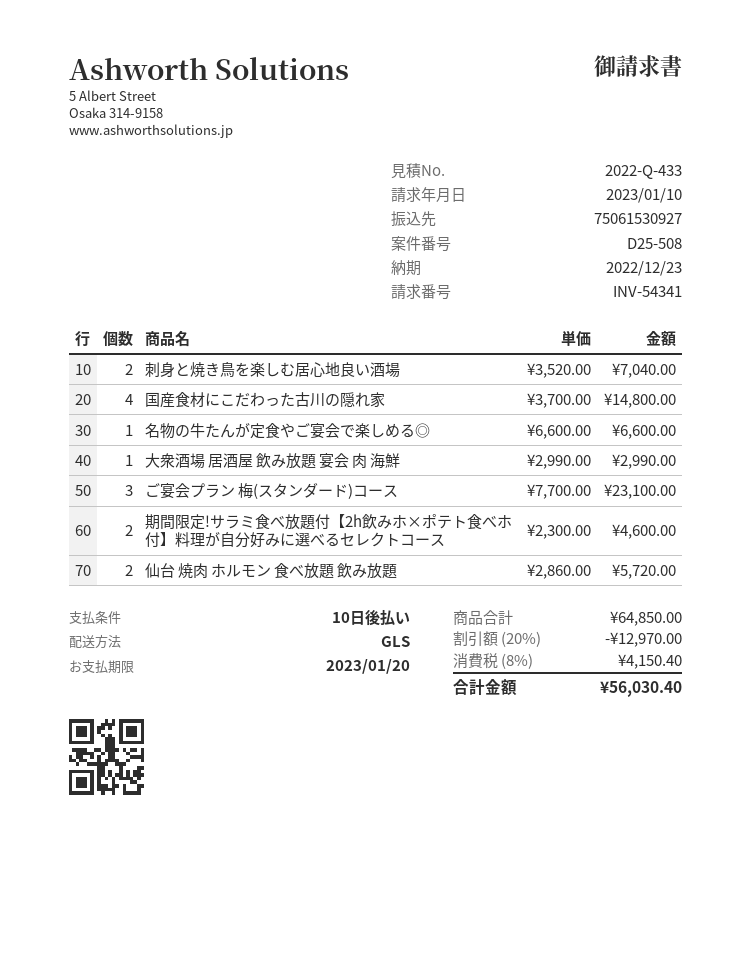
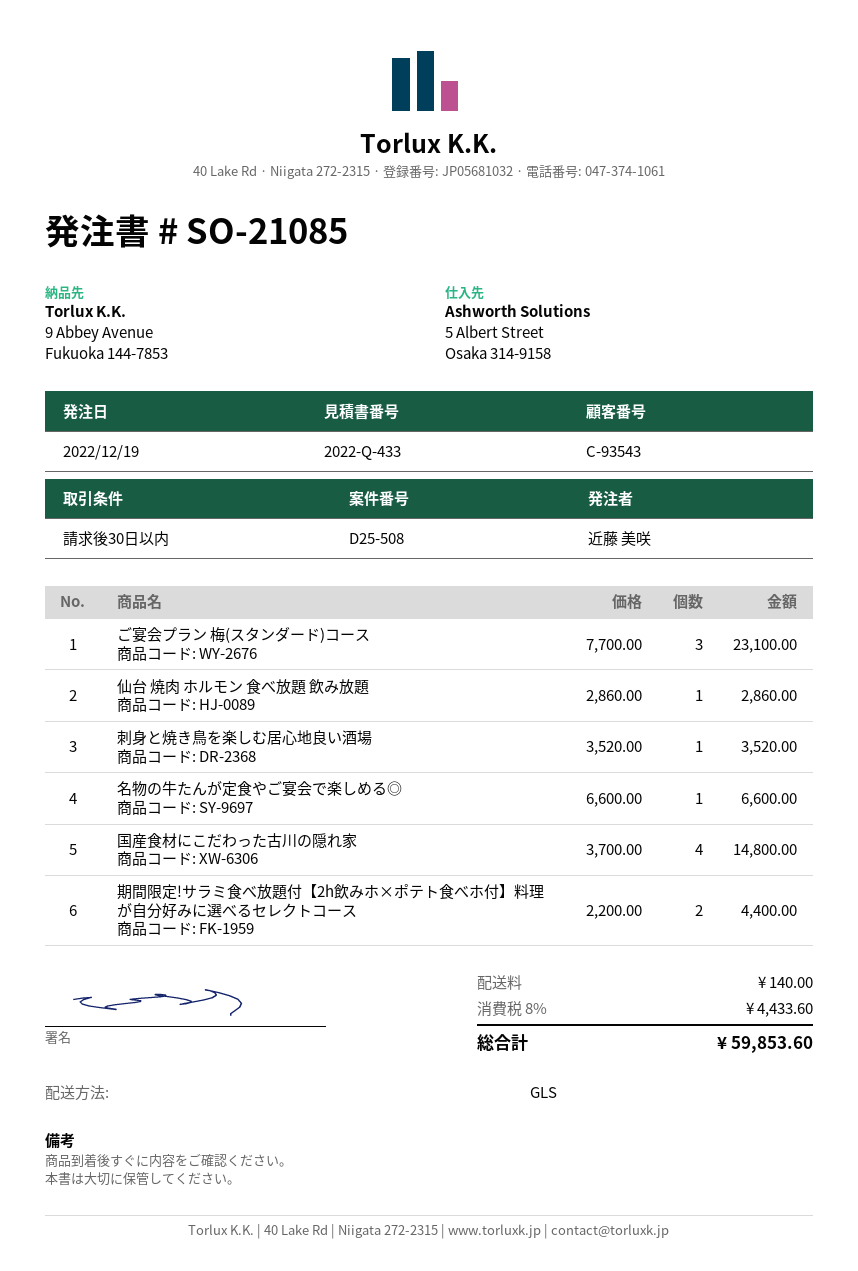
payment terms: 10 days -> 30 days
刺身と焼き鳥を楽しむ居心地良い酒場: 2 x 3520.00 = 7040.00 -> 1 x 3520.00 = 3520.00
大衆酒場 居酒屋 飲み放題 宴会 肉 海鮮: 1 x 2990.00 = 2990.00 -> none
期間限定!サラミ食べ放題付【2h飲みホ×ポテト食べホ付】料理が自分好みに選べるセレクトコース: 2 x 2300.00 = 4600.00 -> 2 x 2200.00 = 4400.00
仙台 焼肉 ホルモン 食べ放題 飲み放題: 2 x 2860.00 = 5720.00 -> 1 x 2860.00 = 2860.00
discount: 20% = 12970.00 -> none
shipping: none -> 140.00
tax: 8% = 4150.40 -> 8% = 4433.60
total: 56030.40 -> 59853.60

